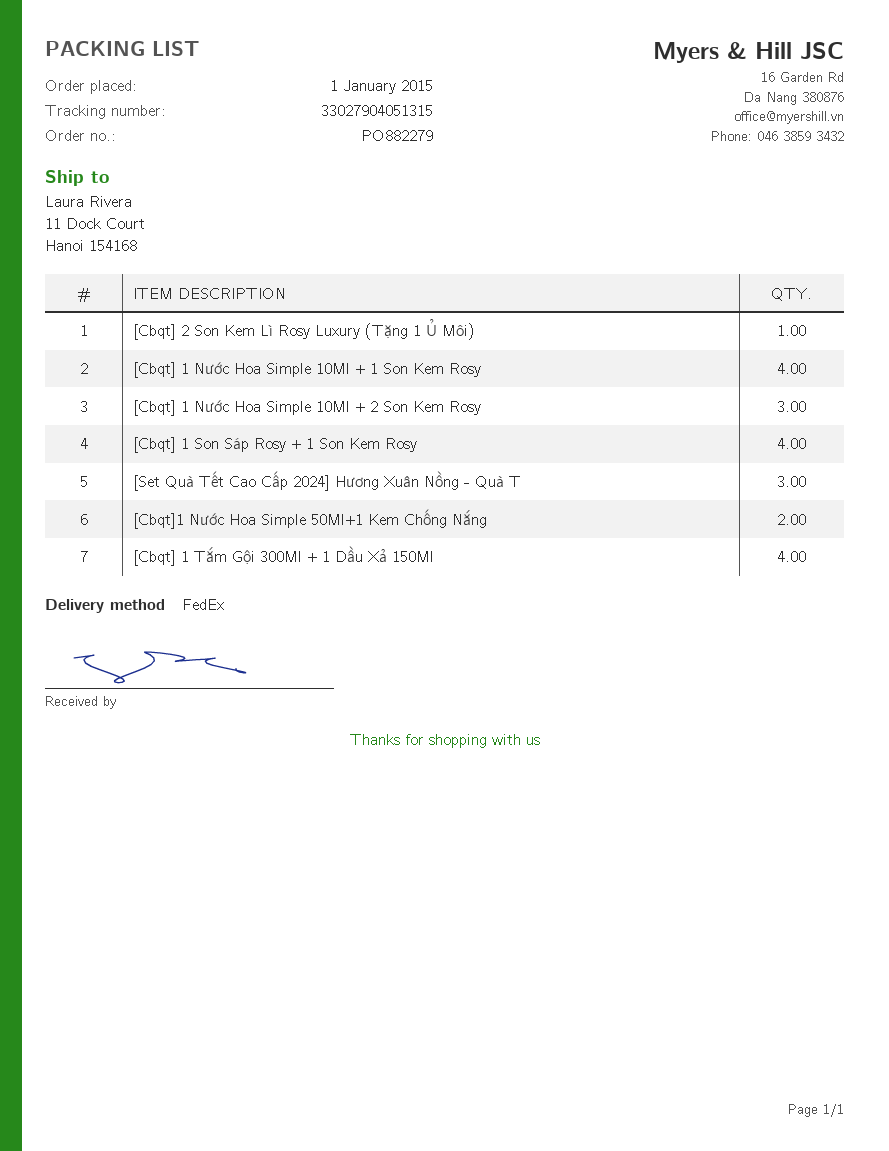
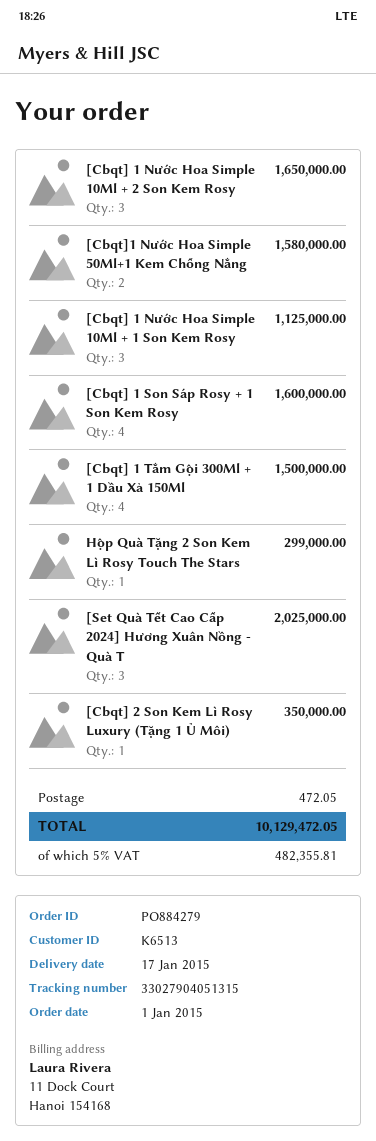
order number: PO882279 -> PO884279
[Cbqt] 1 Nước Hoa Simple 10Ml + 1 Son Kem Rosy: 4 -> 3
Hộp Quà Tặng 2 Son Kem Lì Rosy Touch The Stars: none -> 1

